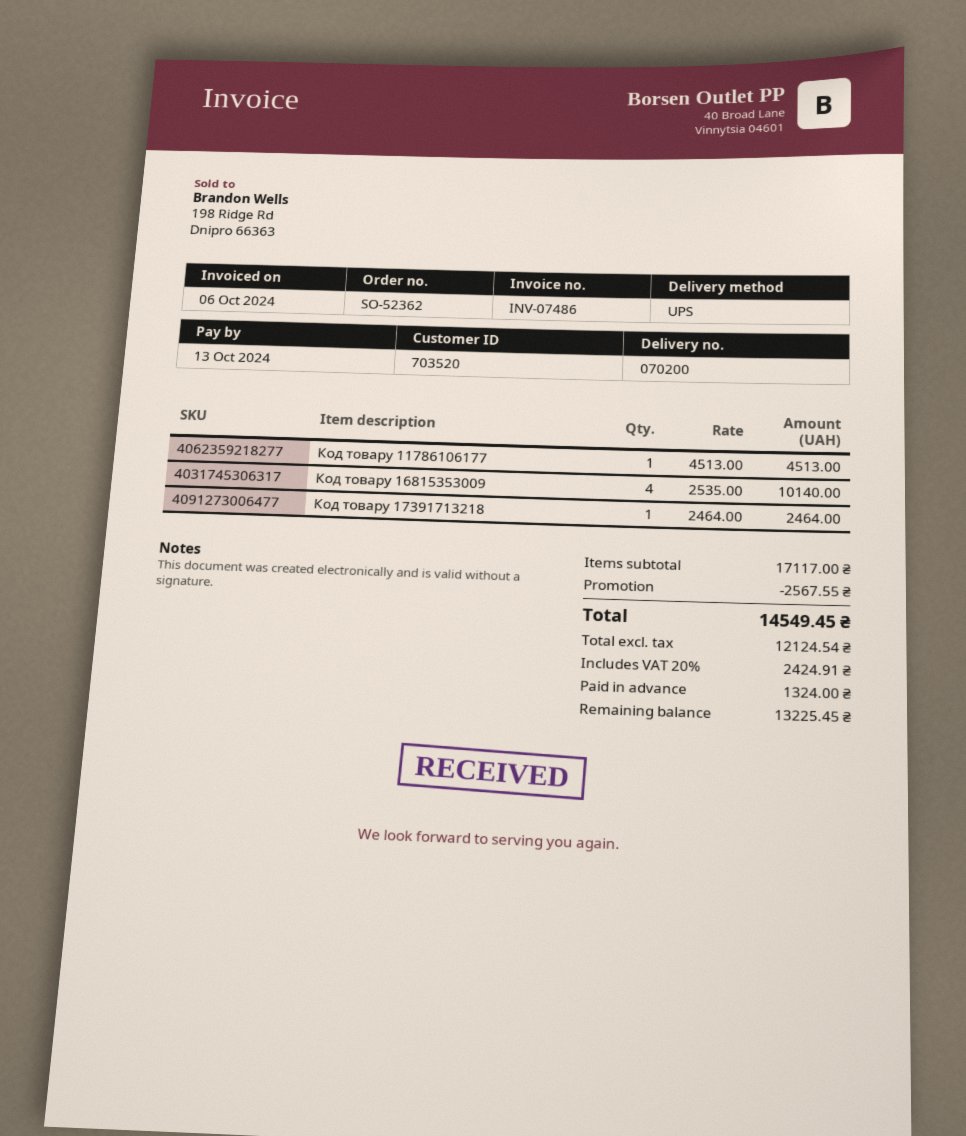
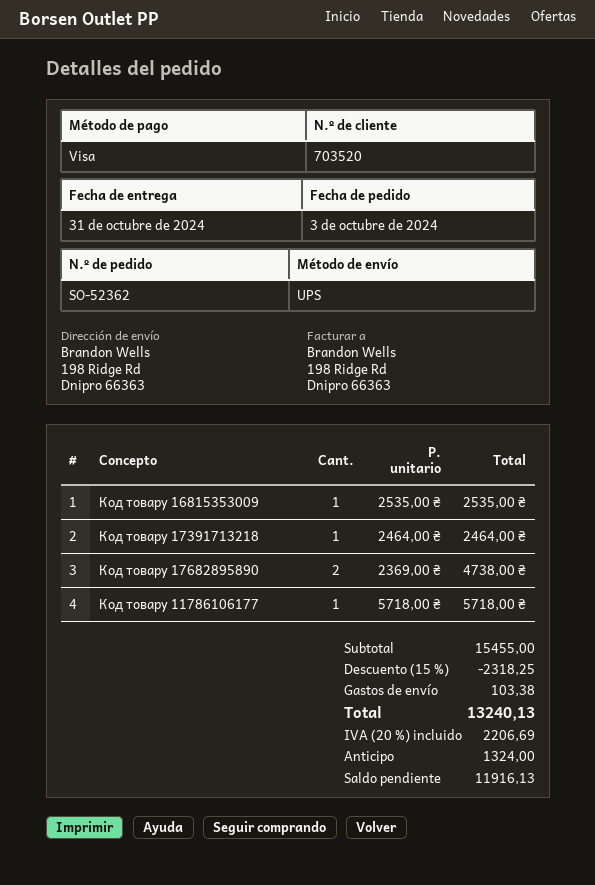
Код товару 11786106177: 1 x 4513.00 = 4513.00 -> 1 x 5718.00 = 5718.00
Код товару 16815353009: 4 x 2535.00 = 10140.00 -> 1 x 2535.00 = 2535.00
Код товару 17682895890: none -> 2 x 2369.00 = 4738.00
subtotal: 17117.00 -> 15455.00
discount: 2567.55 -> 2318.25
shipping: none -> 103.38
tax: 20% = 2424.91 -> 20% = 2206.69
total: 14549.45 -> 13240.13
balance: 13225.45 -> 11916.13

